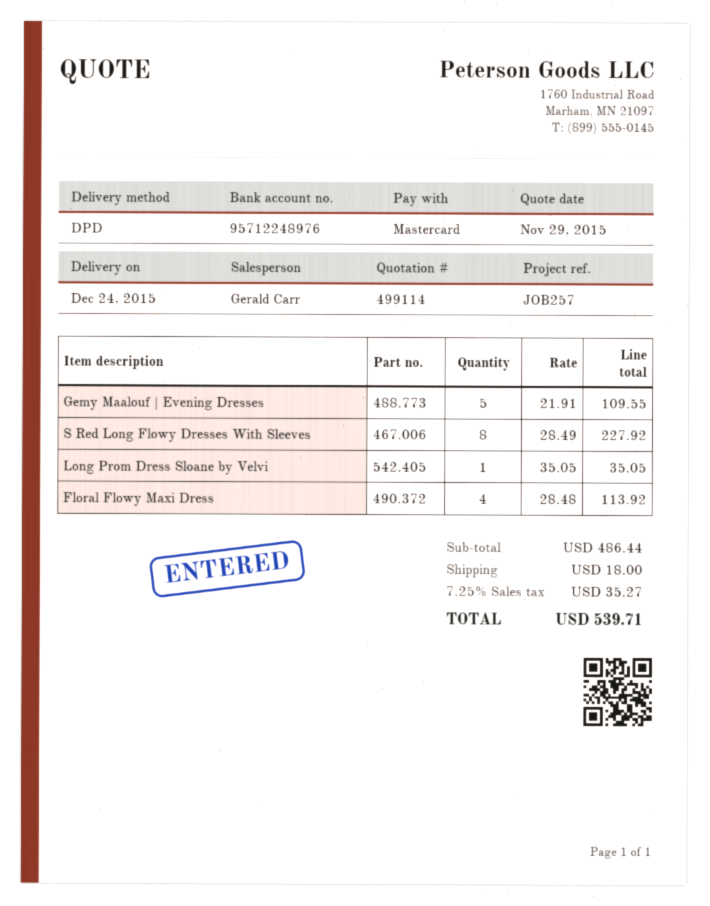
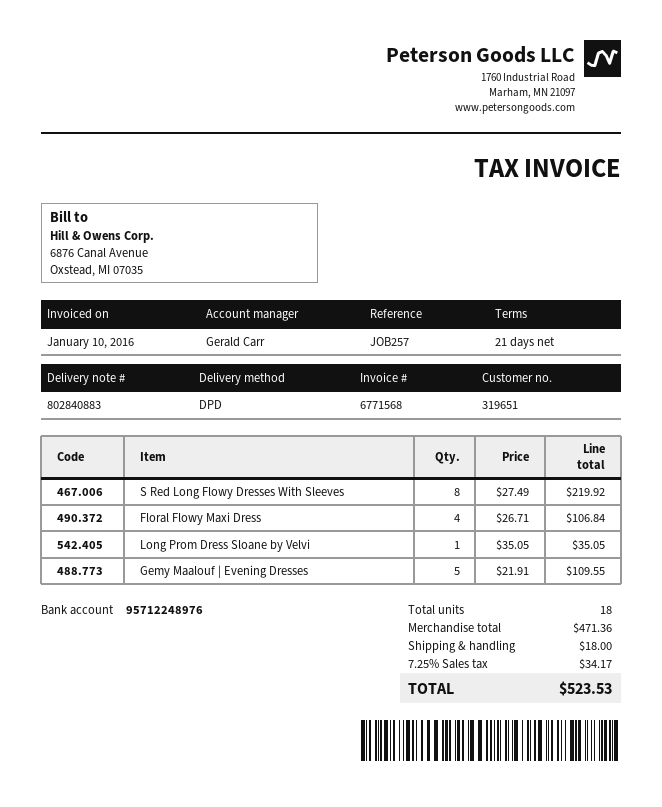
S Red Long Flowy Dresses With Sleeves: 8 x 28.49 = 227.92 -> 8 x 27.49 = 219.92
Floral Flowy Maxi Dress: 4 x 28.48 = 113.92 -> 4 x 26.71 = 106.84
subtotal: 486.44 -> 471.36
tax: 7.25% = 35.27 -> 7.25% = 34.17
total: 539.71 -> 523.53

